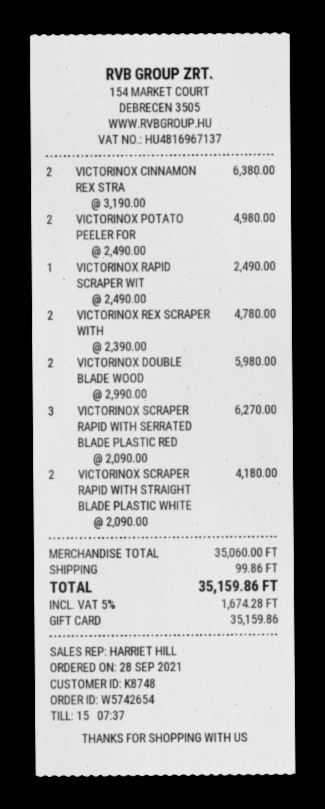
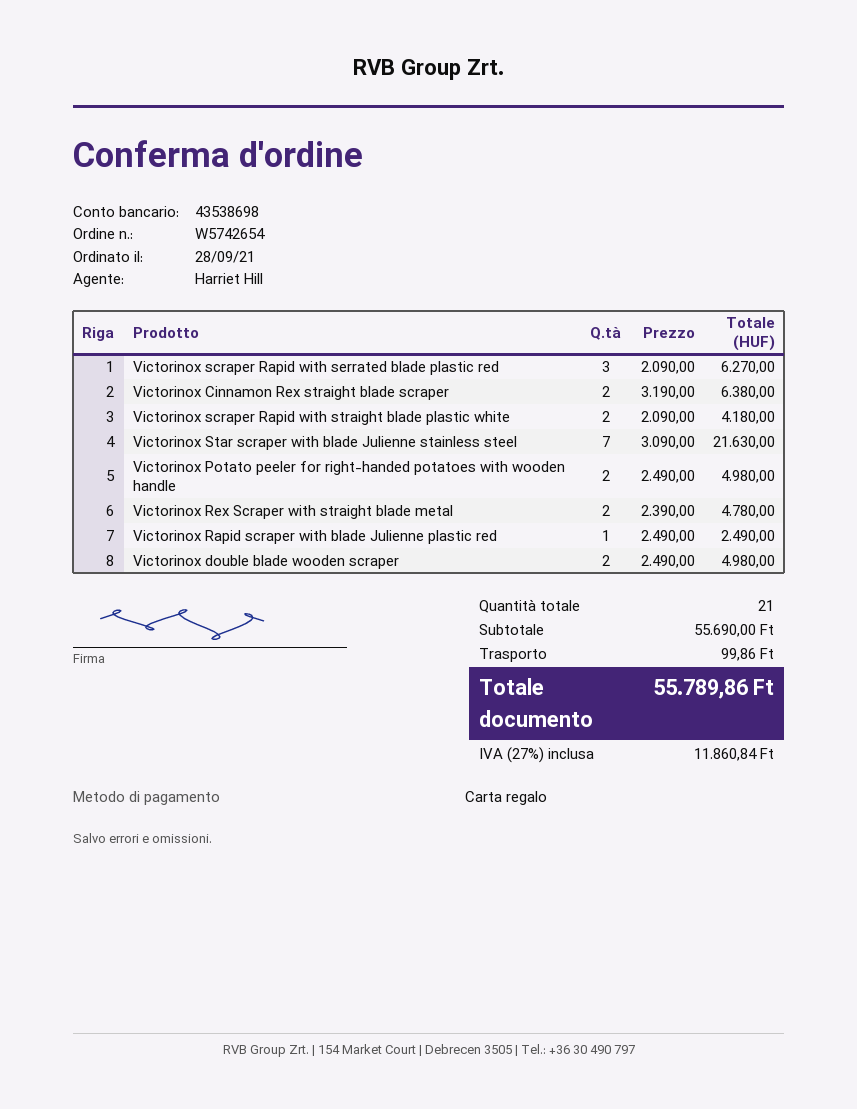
VICTORINOX DOUBLE BLADE WOOD: 2 x 2990.00 = 5980.00 -> 2 x 2490.00 = 4980.00
Victorinox Star scraper with blade Julienne stainless steel: none -> 7 x 3090.00 = 21630.00
subtotal: 35060.00 -> 55690.00
tax: 5% = 1674.28 -> 27% = 11860.84
total: 35159.86 -> 55789.86

